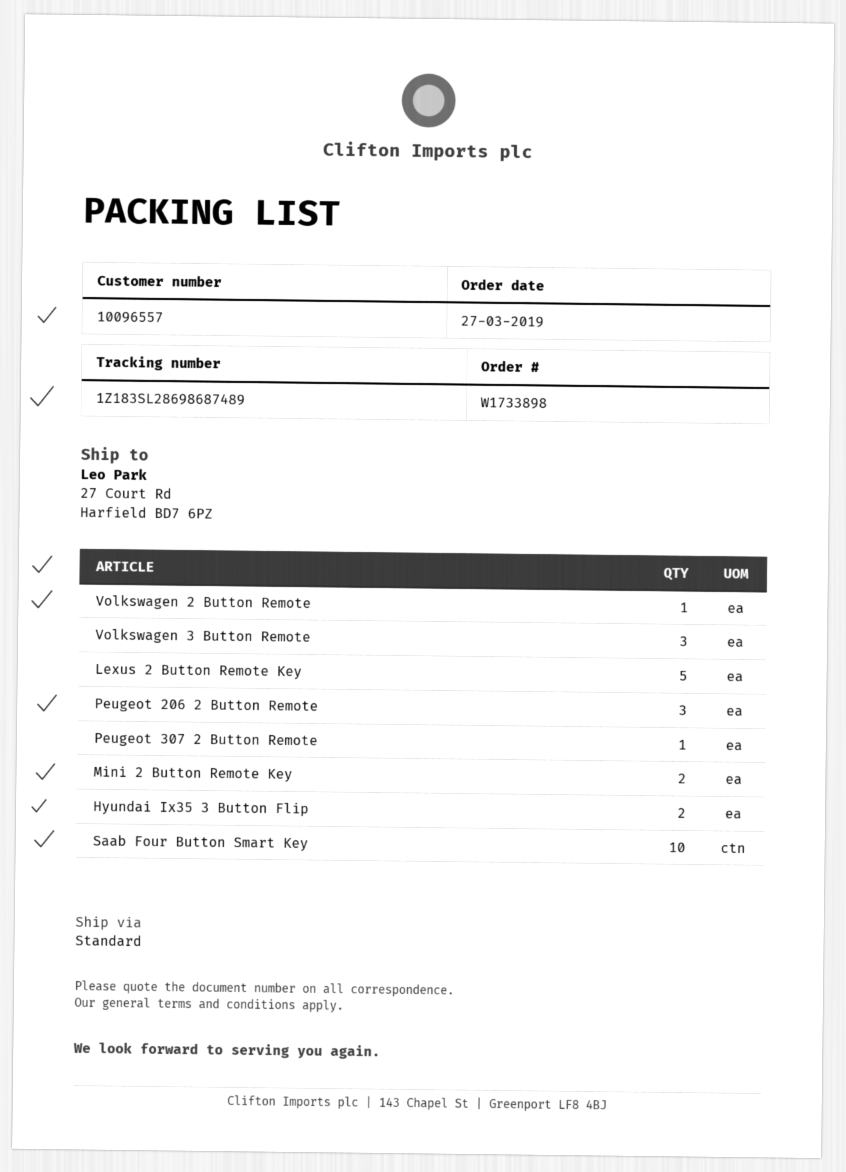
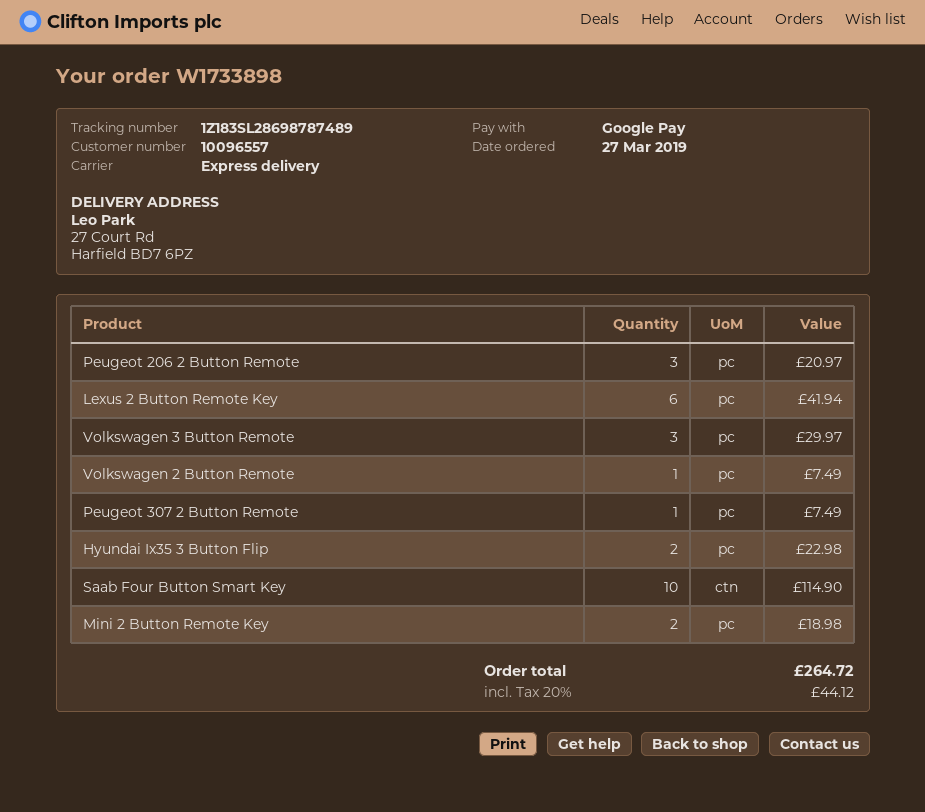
shipping method: standard -> express
tracking number: 1Z183SL28698687489 -> 1Z183SL28698787489
Lexus 2 Button Remote Key: 5 -> 6

